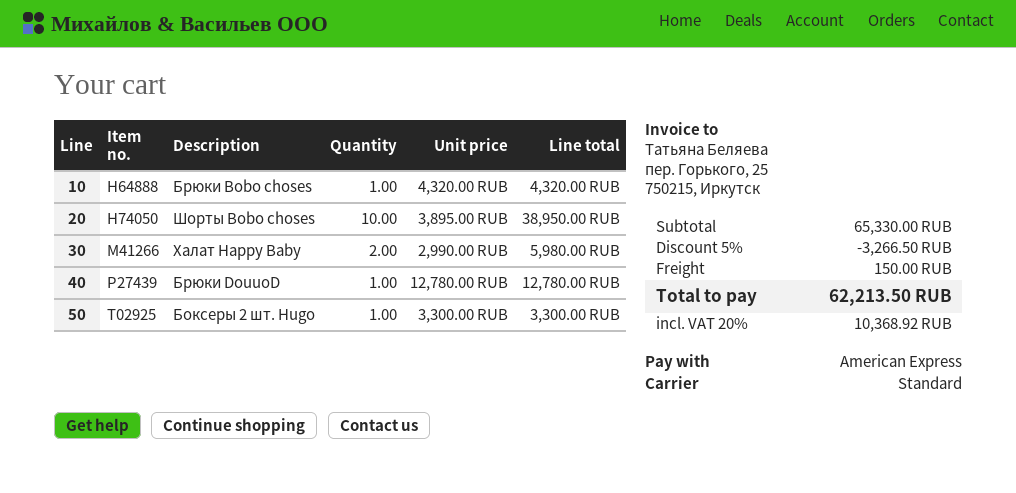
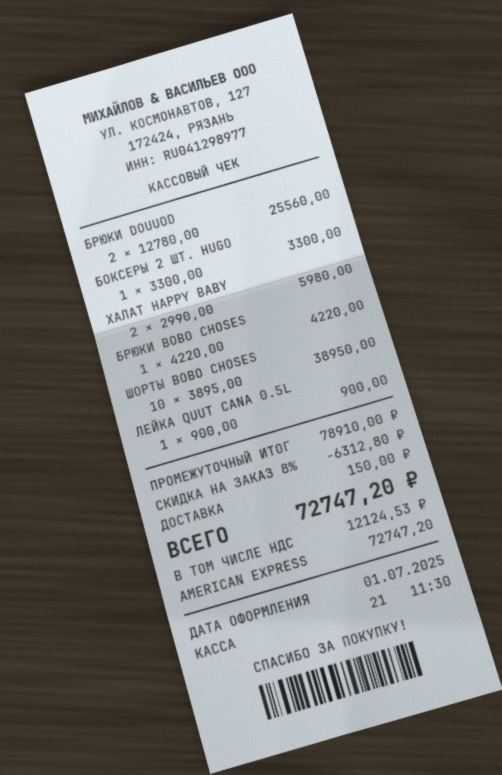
Брюки Bobo choses: 1 x 4320.00 = 4320.00 -> 1 x 4220.00 = 4220.00
Брюки DouuoD: 1 x 12780.00 = 12780.00 -> 2 x 12780.00 = 25560.00
ЛЕЙКА QUUT CANA 0.5L: none -> 1 x 900.00 = 900.00
subtotal: 65330.00 -> 78910.00
discount: 5% = 3266.50 -> 8% = 6312.80
tax: 10368.92 -> 12124.53
total: 62213.50 -> 72747.20

